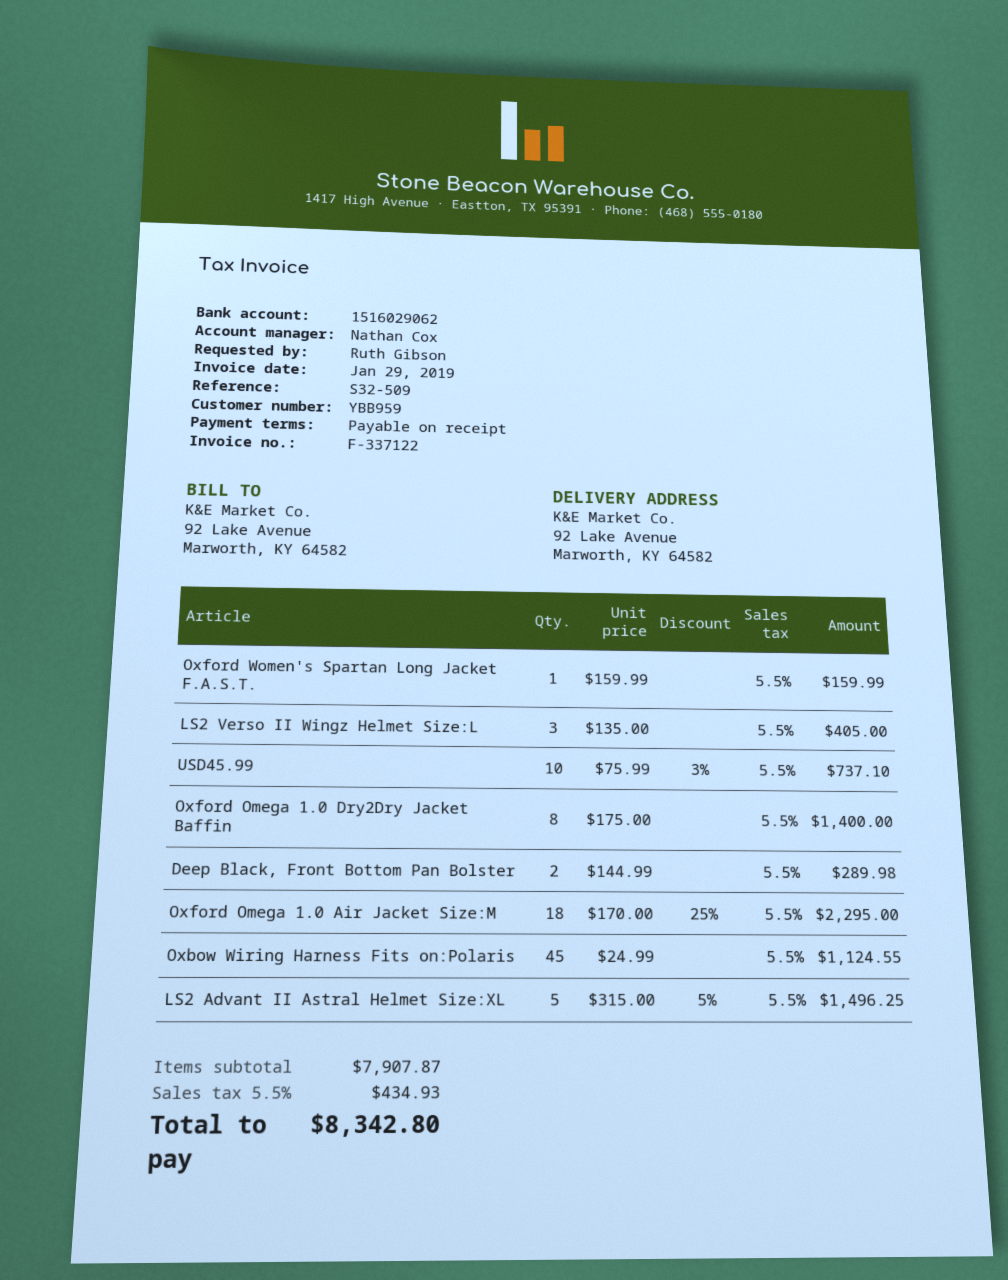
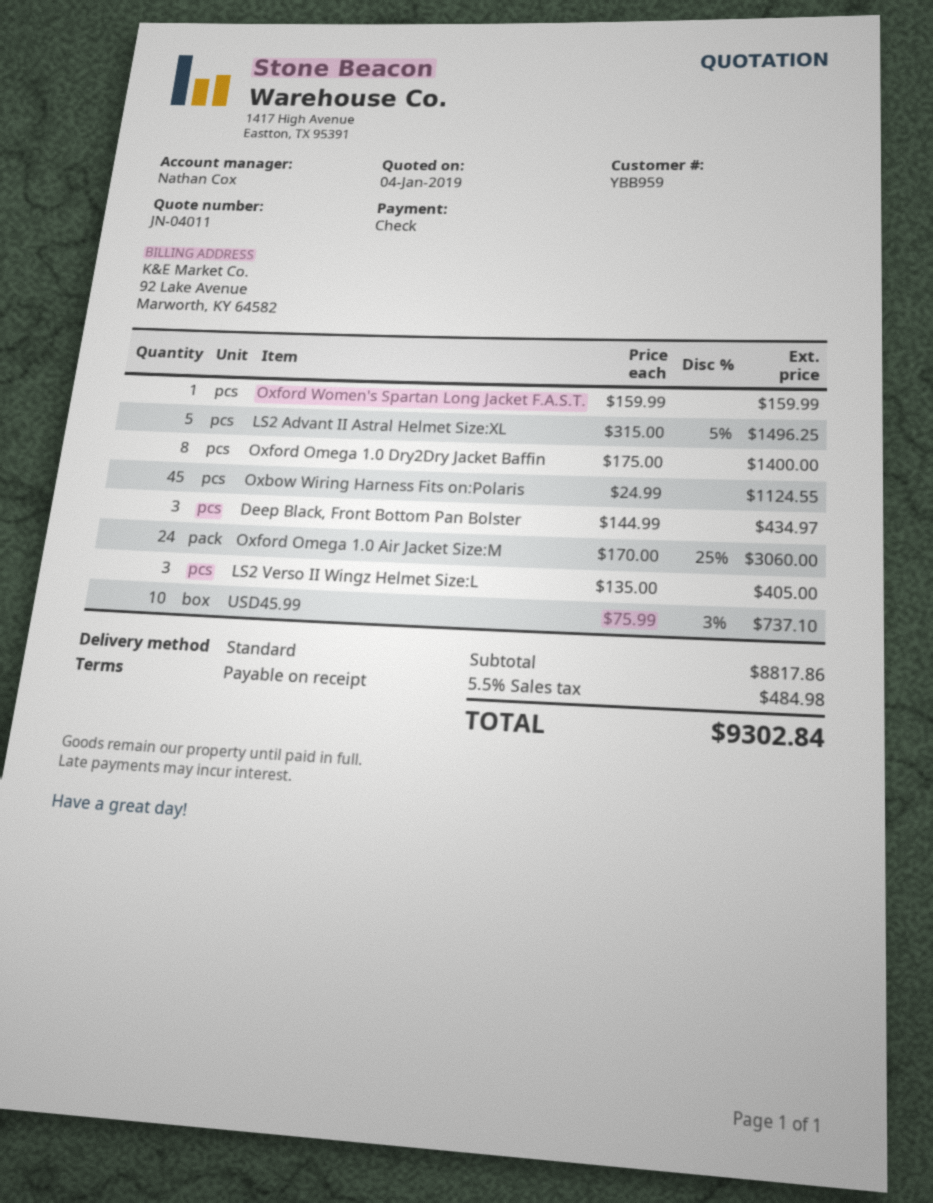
Deep Black, Front Bottom Pan Bolster: 2 x 144.99 = 289.98 -> 3 x 144.99 = 434.97
Oxford Omega 1.0 Air Jacket Size:M: 18 x 170.00 - 25% = 2295.00 -> 24 x 170.00 - 25% = 3060.00
subtotal: 7907.87 -> 8817.86
tax: 5.5% = 434.93 -> 5.5% = 484.98
total: 8342.80 -> 9302.84

